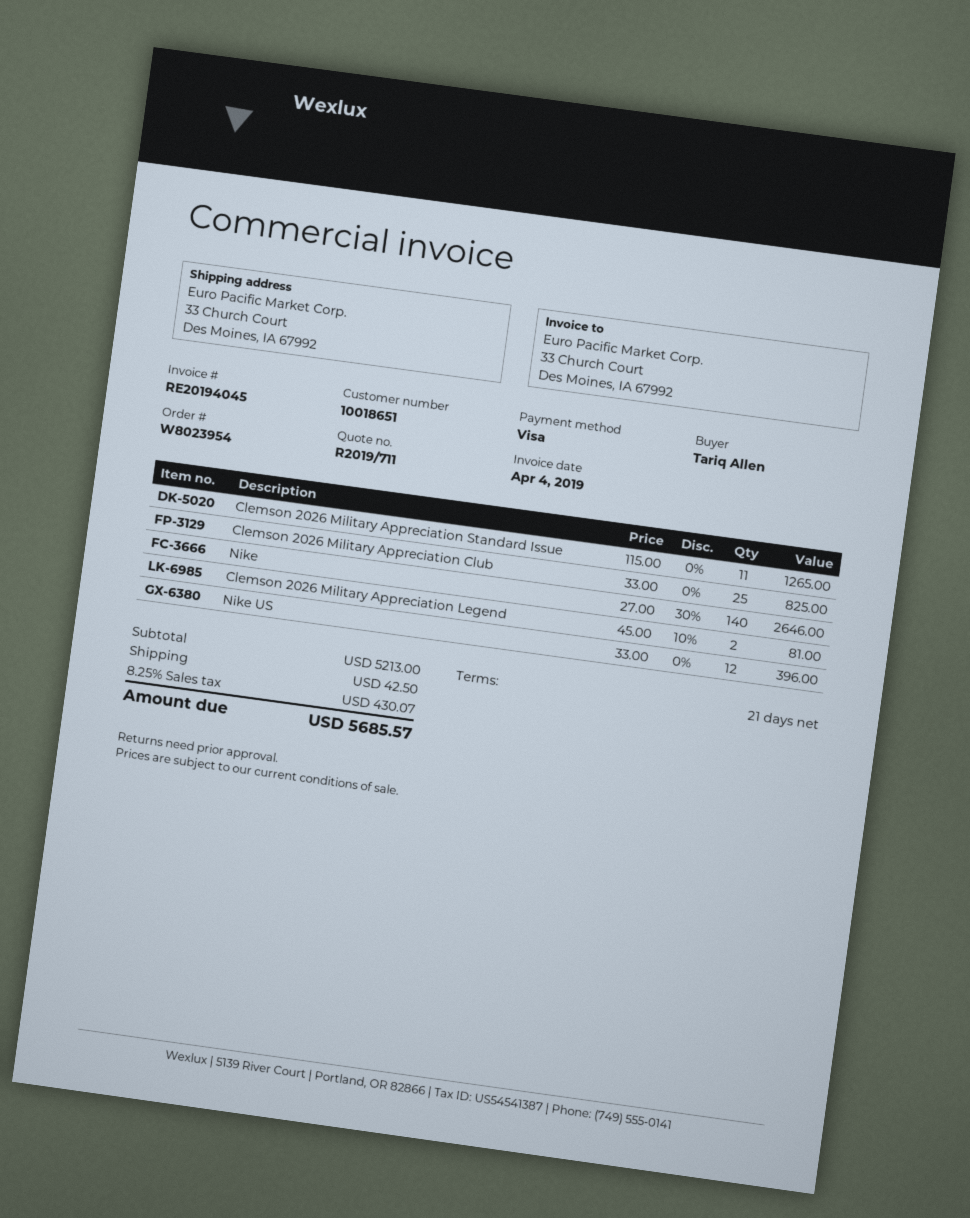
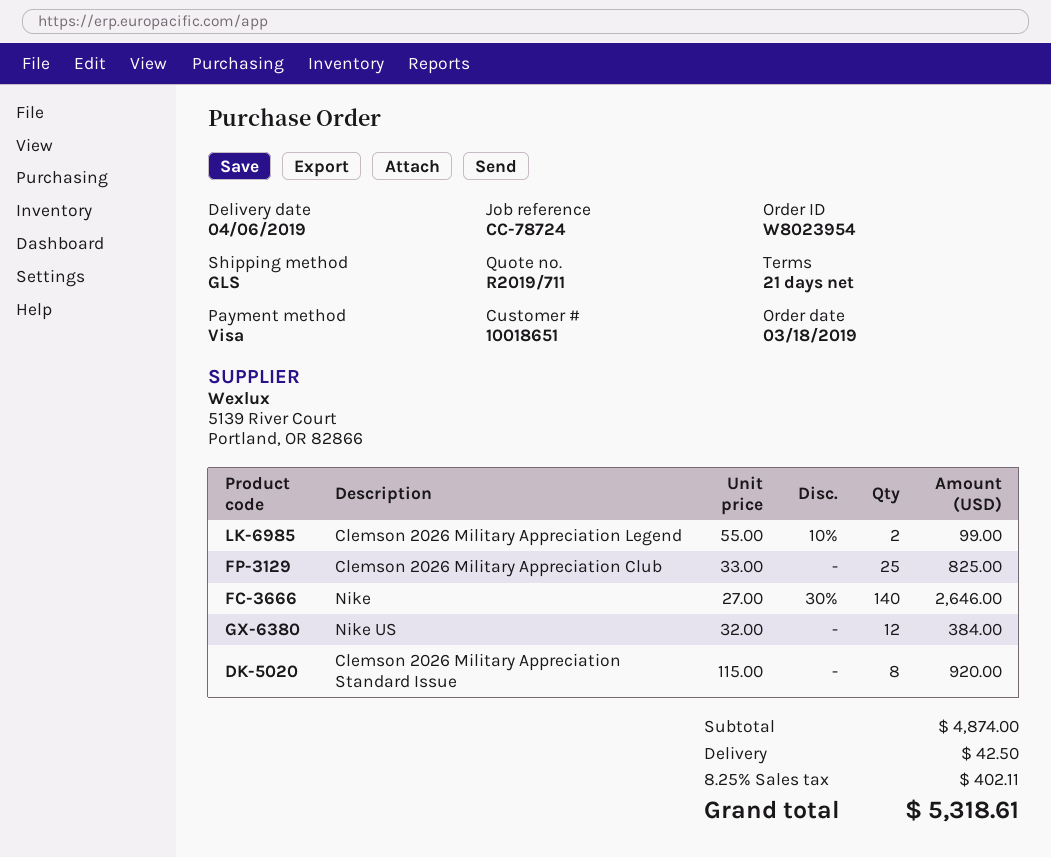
Clemson 2026 Military Appreciation Standard Issue: 11 x 115.00 = 1265.00 -> 8 x 115.00 = 920.00
Clemson 2026 Military Appreciation Legend: 2 x 45.00 - 10% = 81.00 -> 2 x 55.00 - 10% = 99.00
Nike US: 12 x 33.00 = 396.00 -> 12 x 32.00 = 384.00
subtotal: 5213.00 -> 4874.00
tax: 8.25% = 430.07 -> 8.25% = 402.11
total: 5685.57 -> 5318.61

